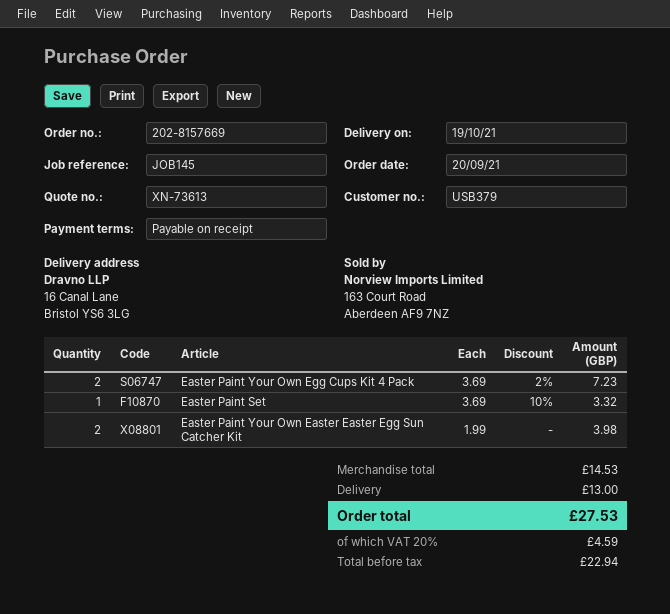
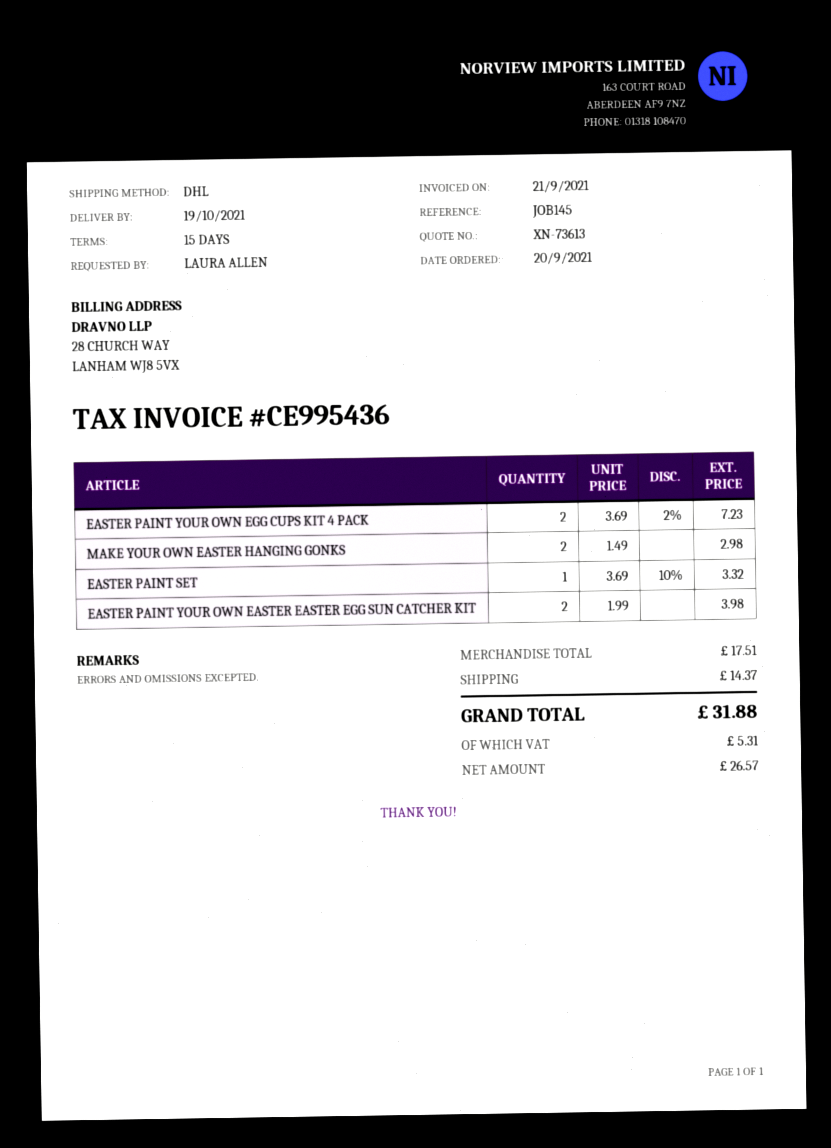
payment terms: on receipt -> 15 days
MAKE YOUR OWN EASTER HANGING GONKS: none -> 2 x 1.49 = 2.98
subtotal: 14.53 -> 17.51
shipping: 13.00 -> 14.37
net: 22.94 -> 26.57
tax: 4.59 -> 5.31
total: 27.53 -> 31.88

